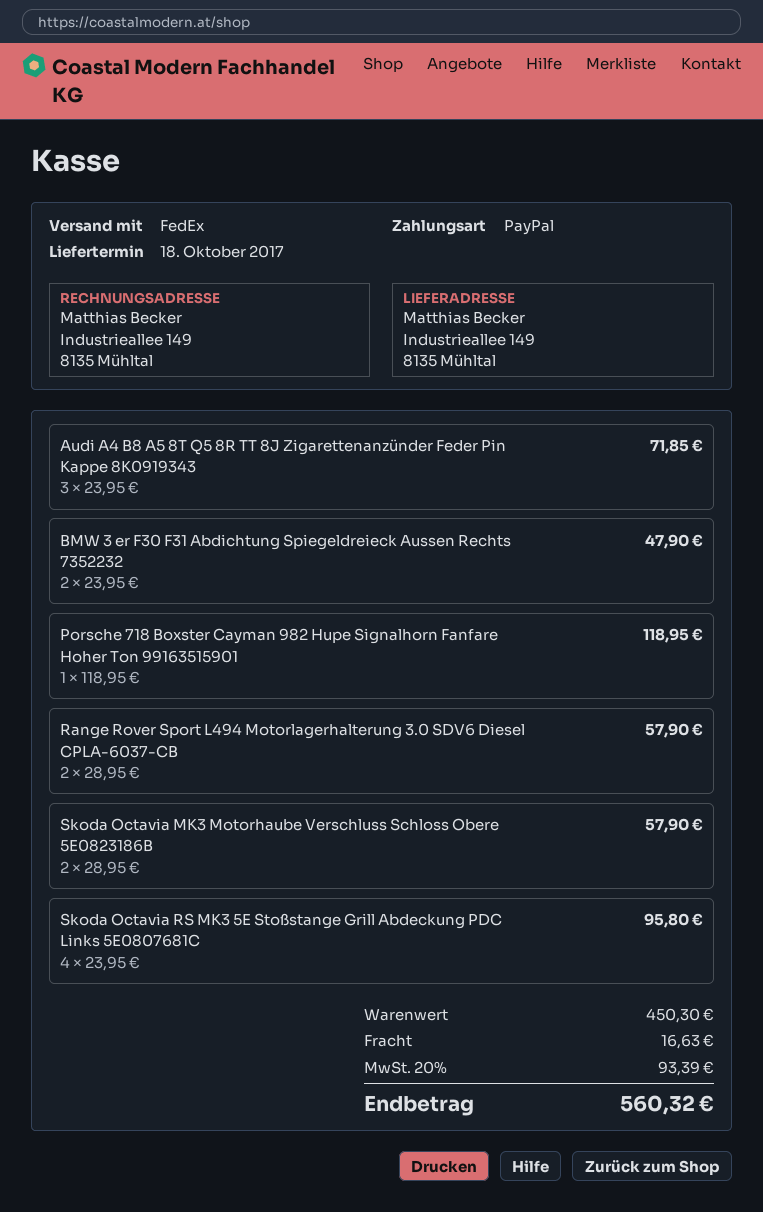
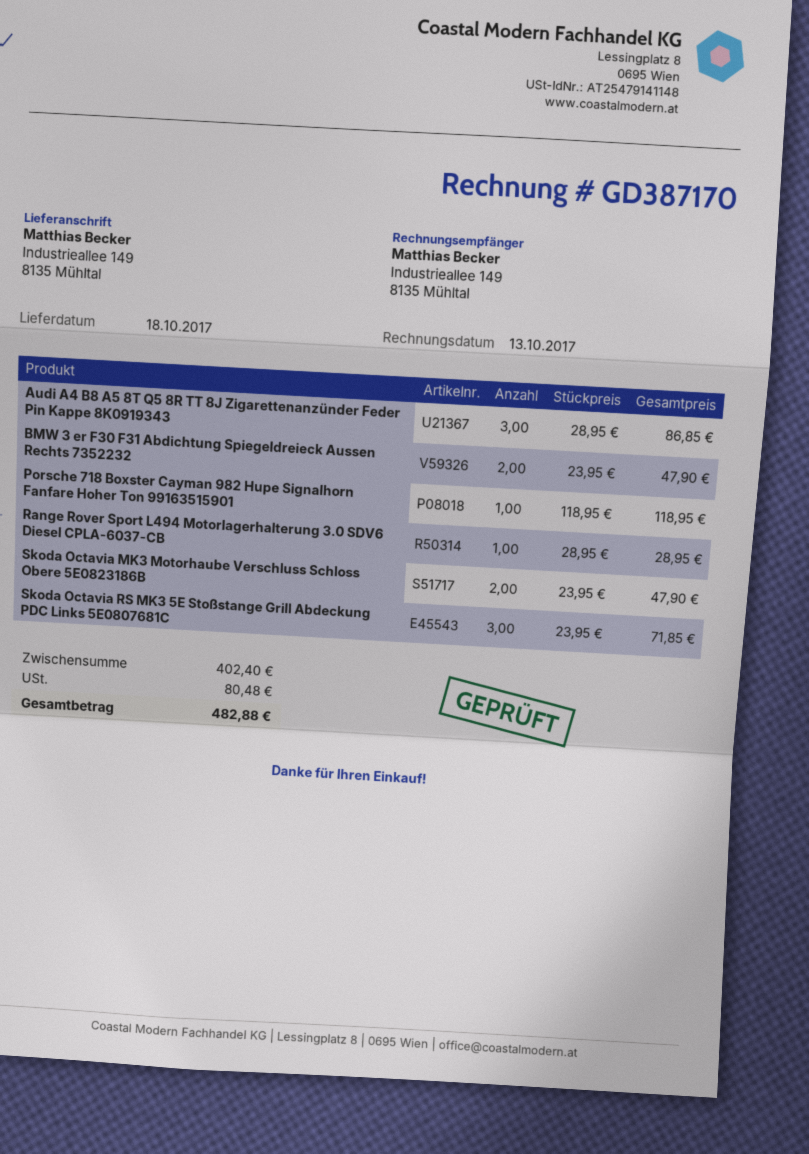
Audi A4 B8 A5 8T Q5 8R TT 8J Zigarettenanzünder Feder Pin Kappe 8K0919343: 3 x 23.95 = 71.85 -> 3 x 28.95 = 86.85
Range Rover Sport L494 Motorlagerhalterung 3.0 SDV6 Diesel CPLA-6037-CB: 2 x 28.95 = 57.90 -> 1 x 28.95 = 28.95
Skoda Octavia MK3 Motorhaube Verschluss Schloss Obere 5E0823186B: 2 x 28.95 = 57.90 -> 2 x 23.95 = 47.90
Skoda Octavia RS MK3 5E Stoßstange Grill Abdeckung PDC Links 5E0807681C: 4 x 23.95 = 95.80 -> 3 x 23.95 = 71.85
subtotal: 450.30 -> 402.40
shipping: 16.63 -> none
tax: 93.39 -> 80.48
total: 560.32 -> 482.88

